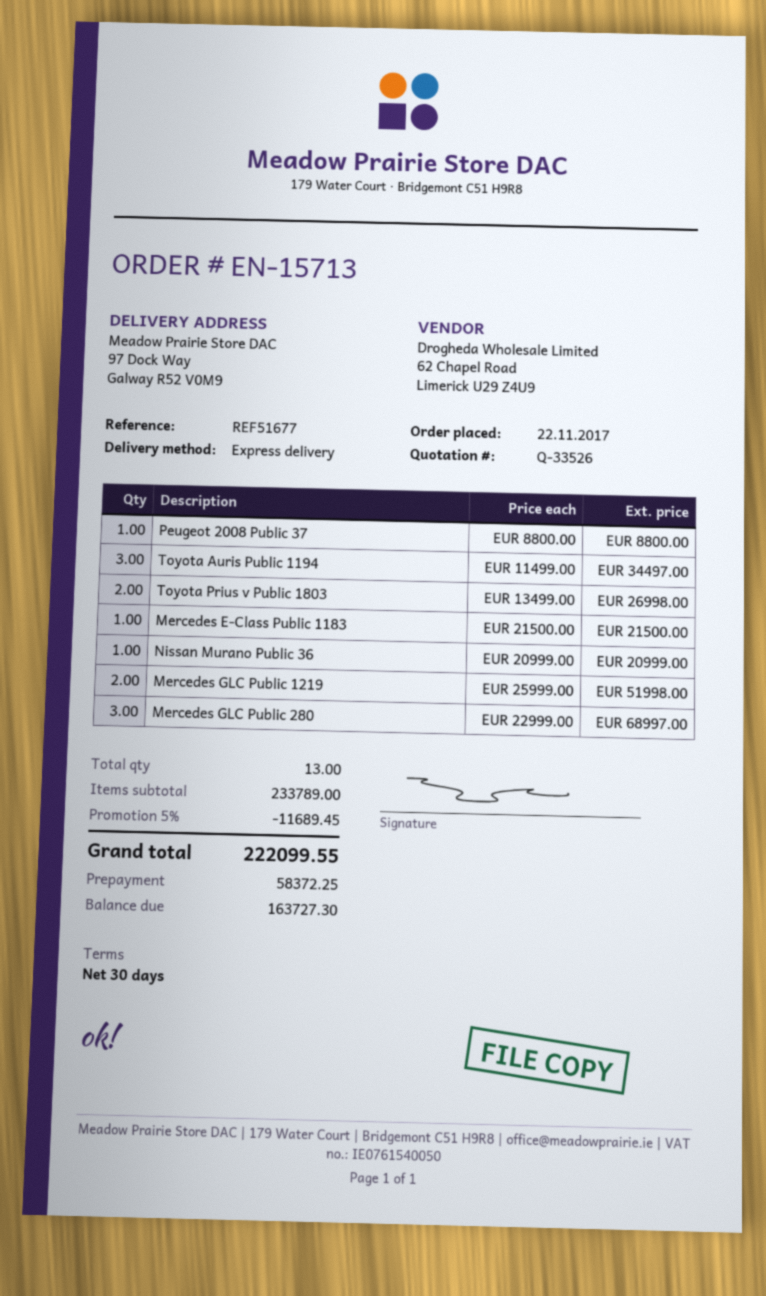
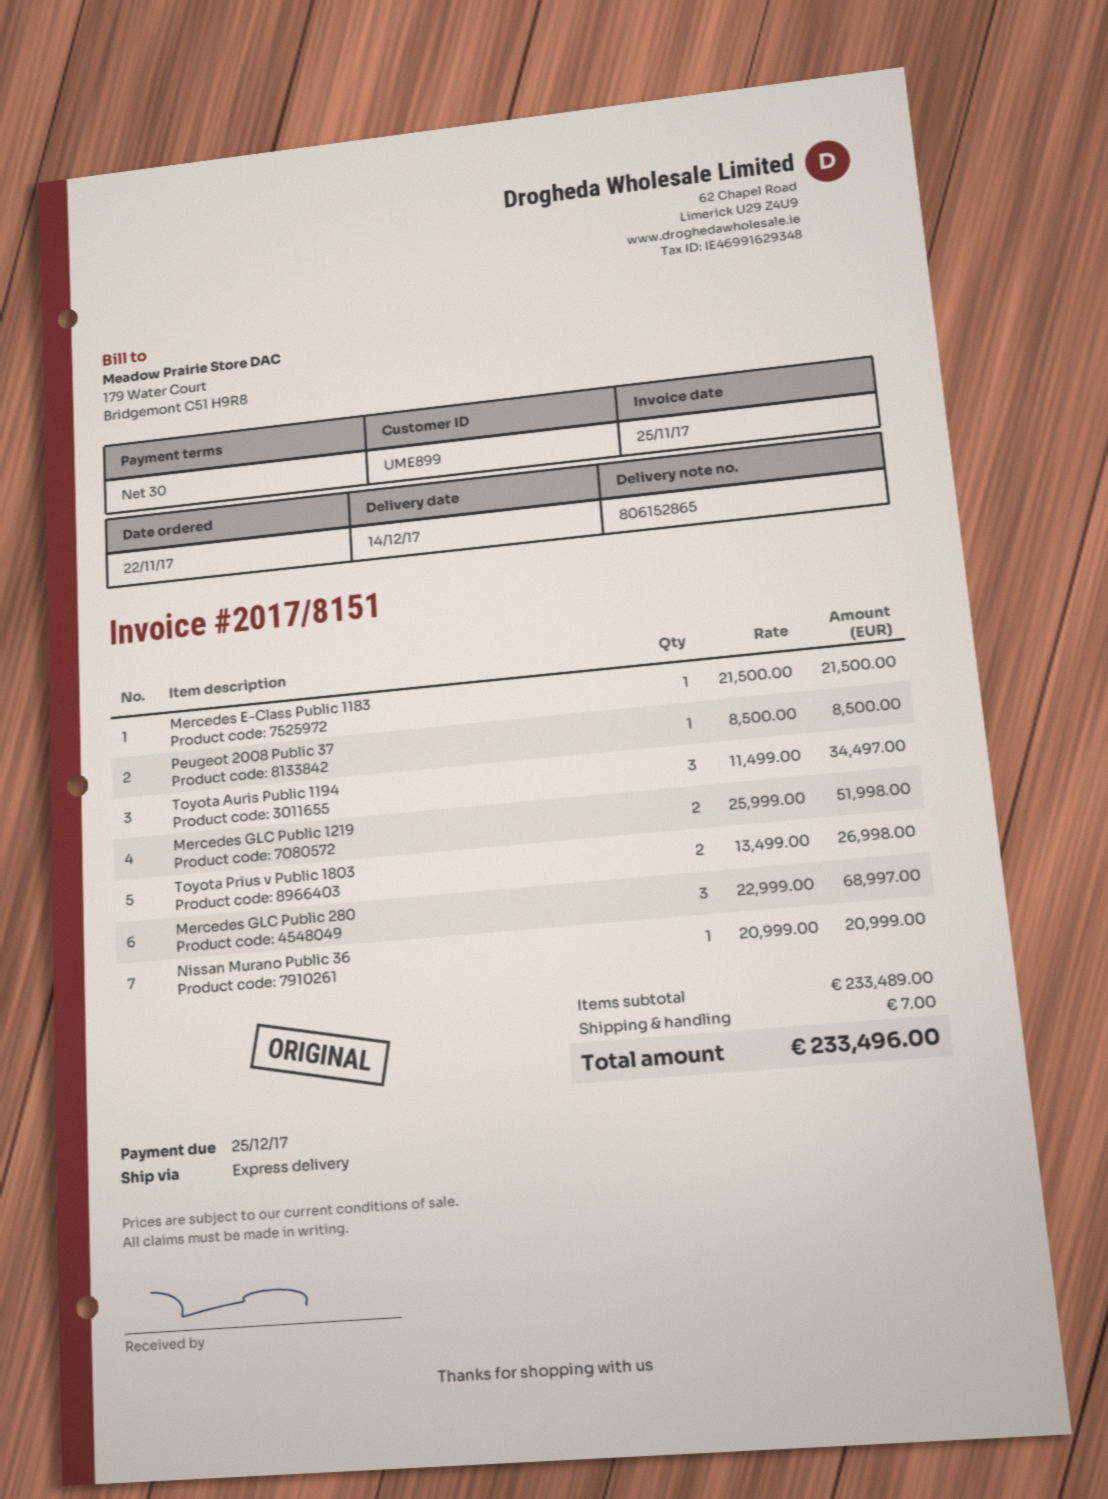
Peugeot 2008 Public 37: 1 x 8800.00 = 8800.00 -> 1 x 8500.00 = 8500.00
subtotal: 233789.00 -> 233489.00
discount: 5% = 11689.45 -> none
shipping: none -> 7.00
total: 222099.55 -> 233496.00

